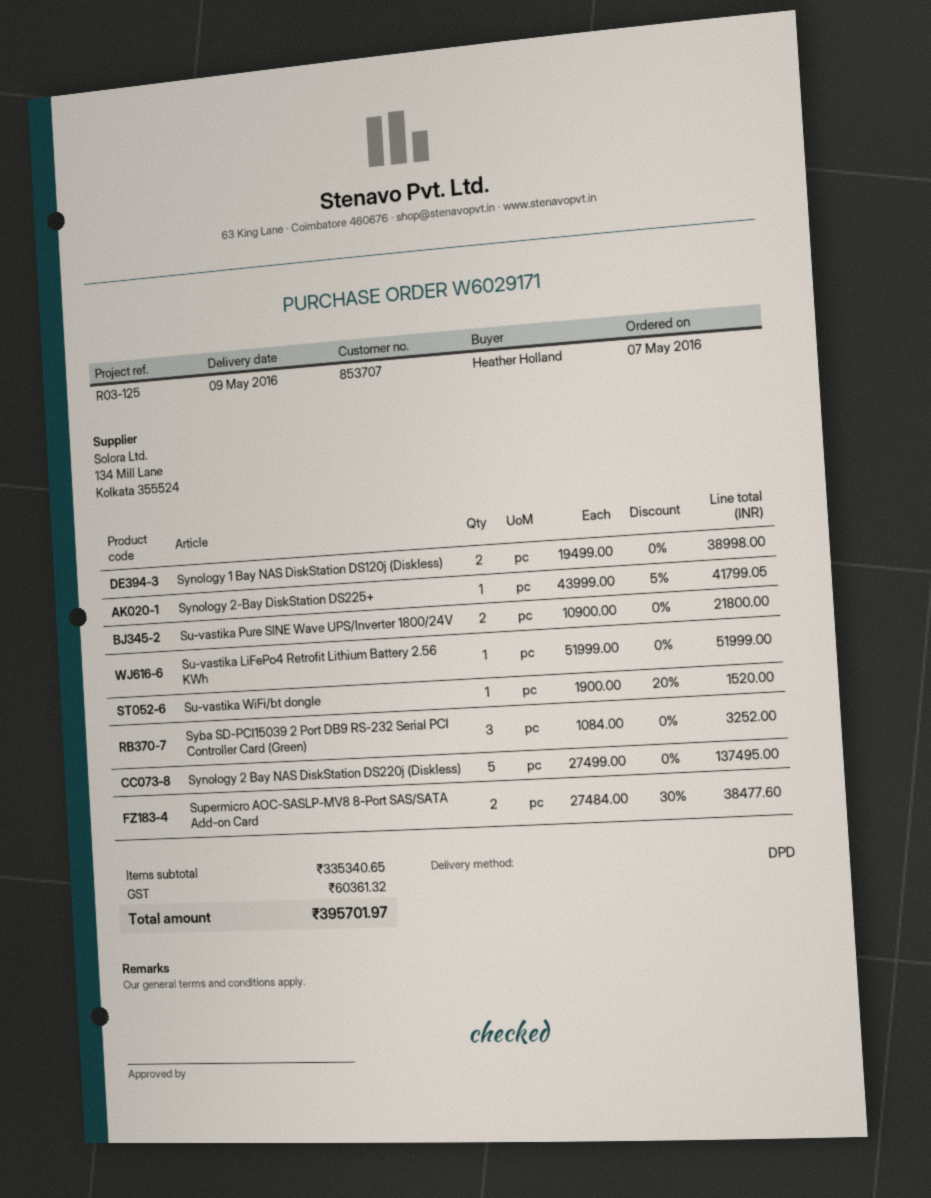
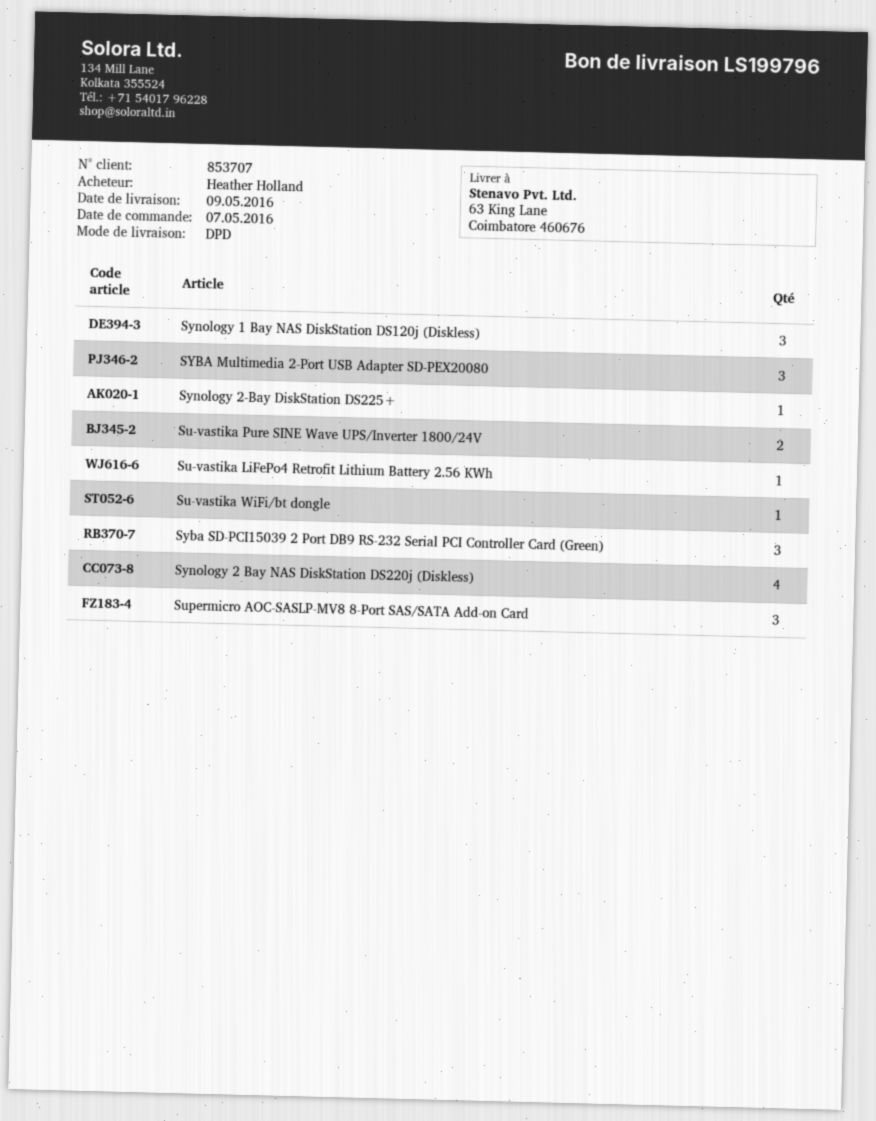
Synology 1 Bay NAS DiskStation DS120j (Diskless): 2 -> 3
Synology 2 Bay NAS DiskStation DS220j (Diskless): 5 -> 4
Supermicro AOC-SASLP-MV8 8-Port SAS/SATA Add-on Card: 2 -> 3
SYBA Multimedia 2-Port USB Adapter SD-PEX20080: none -> 3

